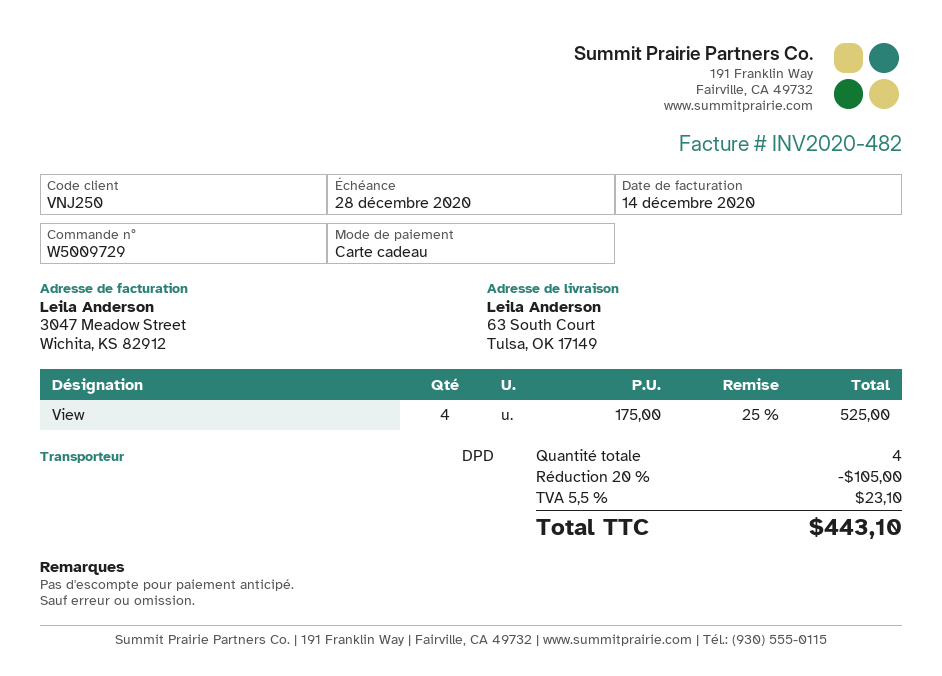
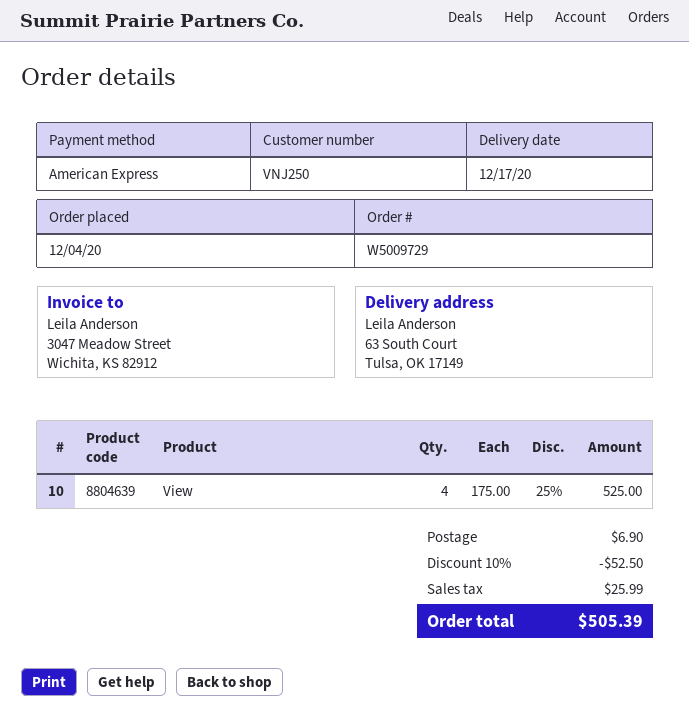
payment method: gift card -> American Express
discount: 20% = 105.00 -> 10% = 52.50
shipping: none -> 6.90
tax: 23.10 -> 25.99
total: 443.10 -> 505.39

